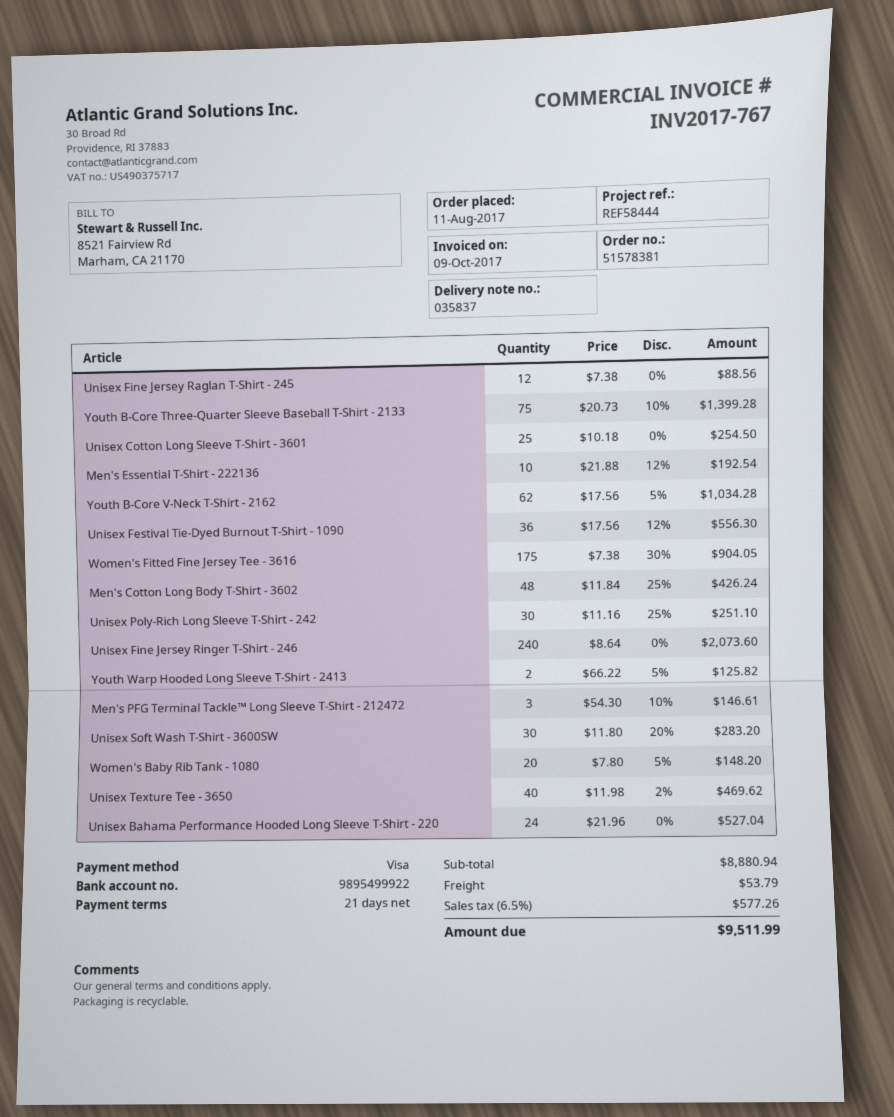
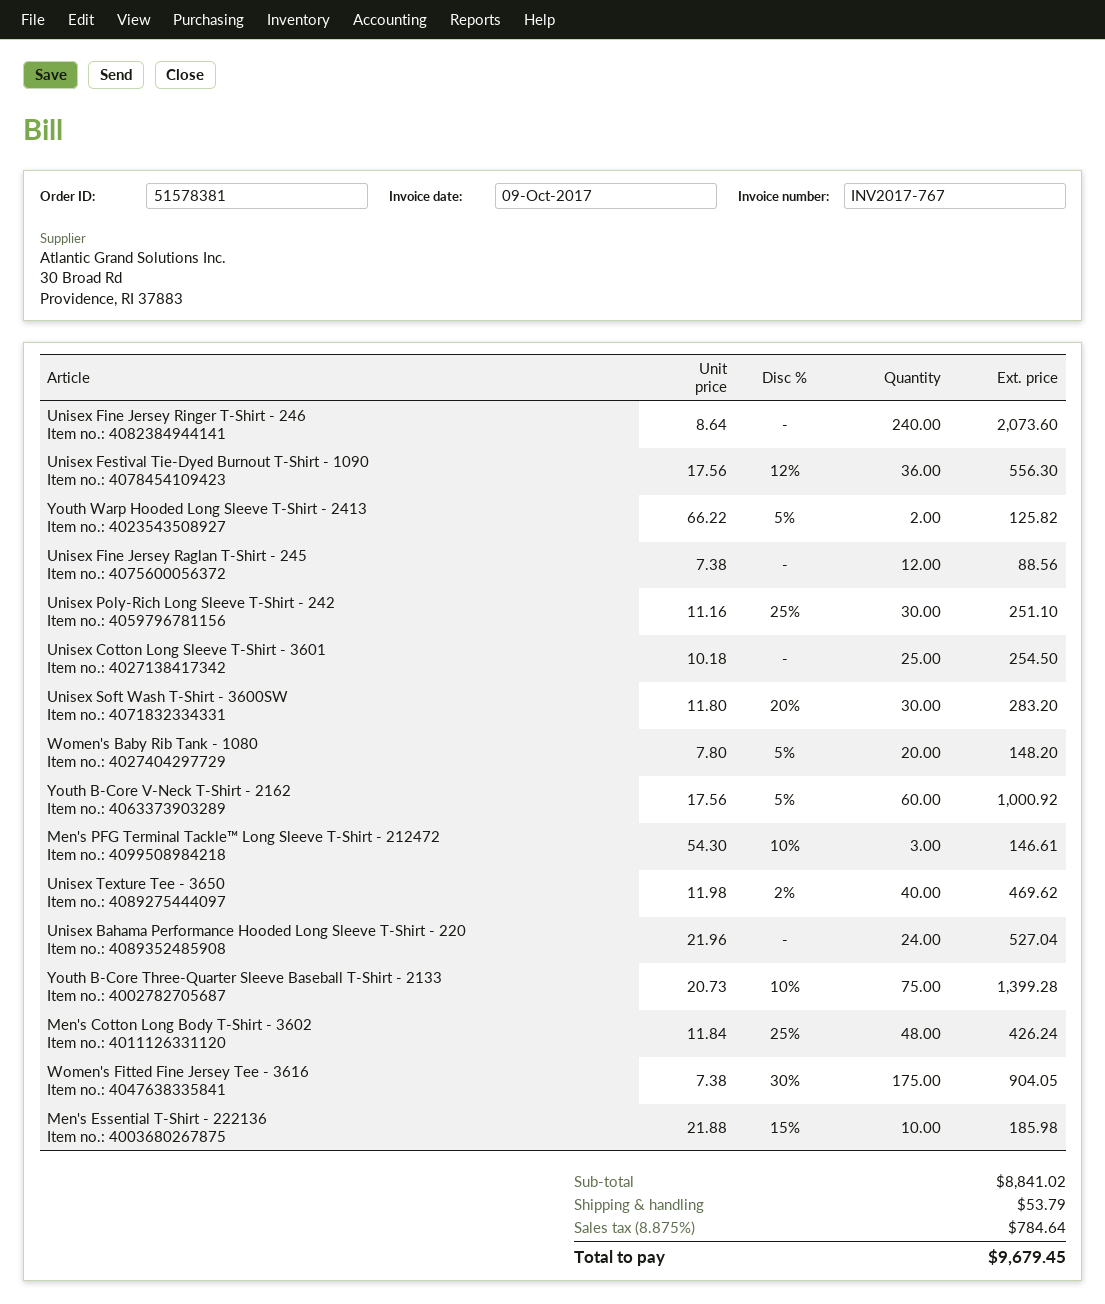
Men's Essential T-Shirt - 222136: 10 x 21.88 - 12% = 192.54 -> 10 x 21.88 - 15% = 185.98
Youth B-Core V-Neck T-Shirt - 2162: 62 x 17.56 - 5% = 1034.28 -> 60 x 17.56 - 5% = 1000.92
subtotal: 8880.94 -> 8841.02
tax: 6.5% = 577.26 -> 8.875% = 784.64
total: 9511.99 -> 9679.45

